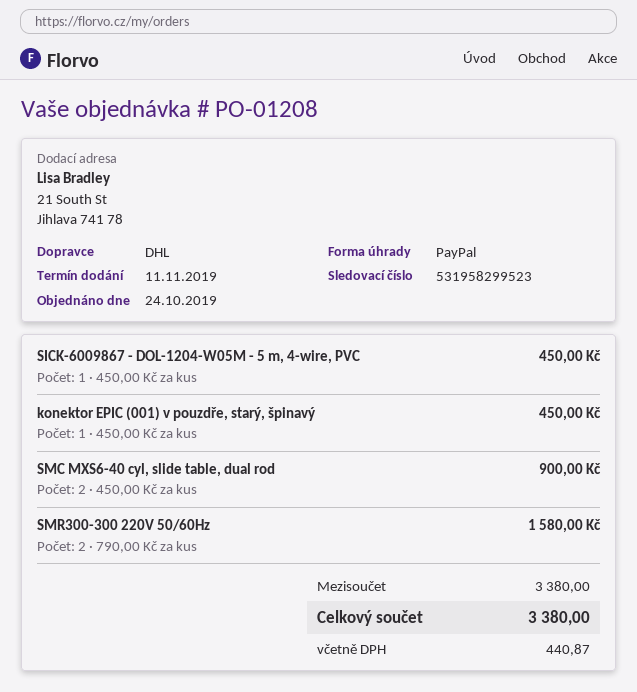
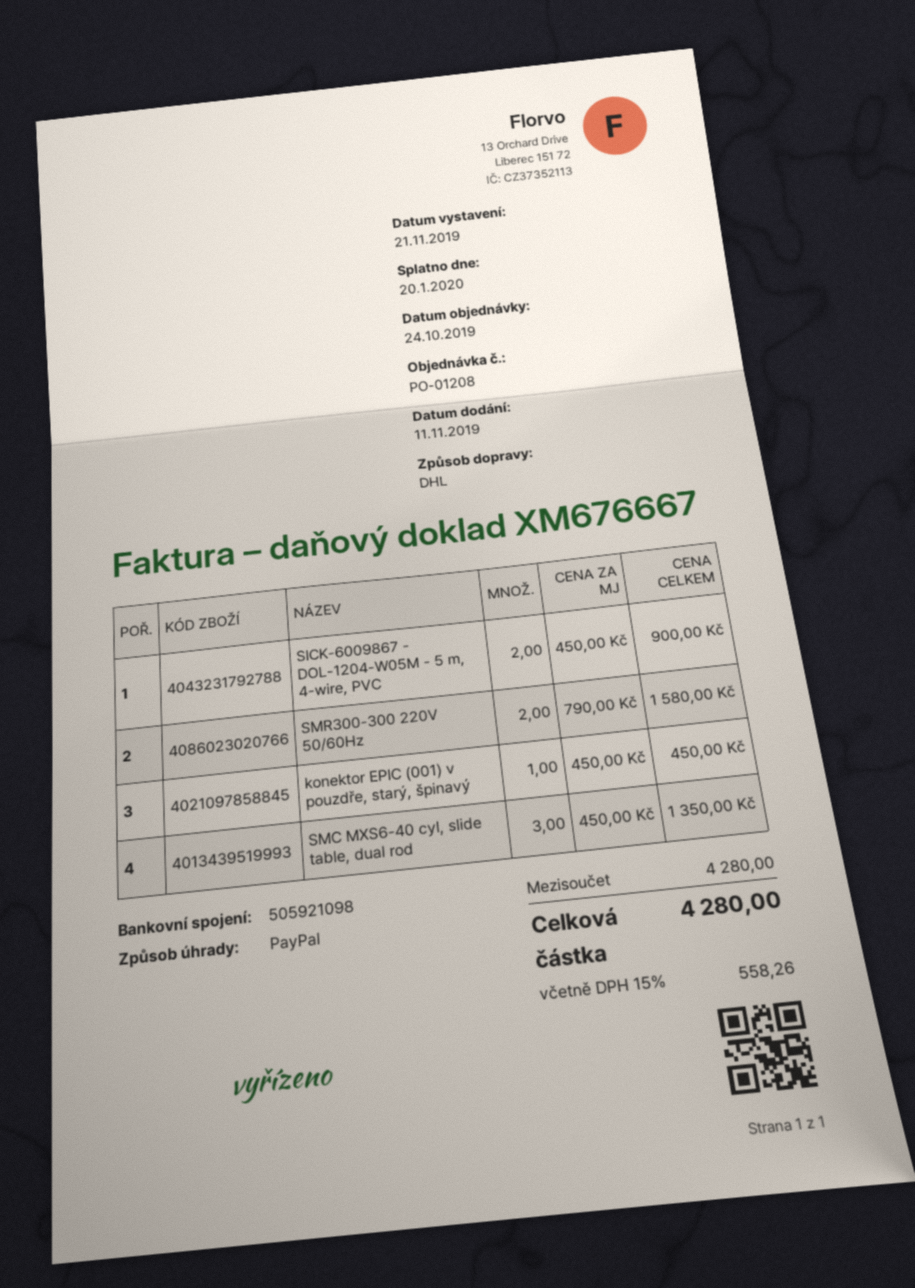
SICK-6009867 - DOL-1204-W05M - 5 m, 4-wire, PVC: 1 x 450.00 = 450.00 -> 2 x 450.00 = 900.00
SMC MXS6-40 cyl, slide table, dual rod: 2 x 450.00 = 900.00 -> 3 x 450.00 = 1350.00
subtotal: 3380.00 -> 4280.00
tax: 440.87 -> 558.26
total: 3380.00 -> 4280.00

